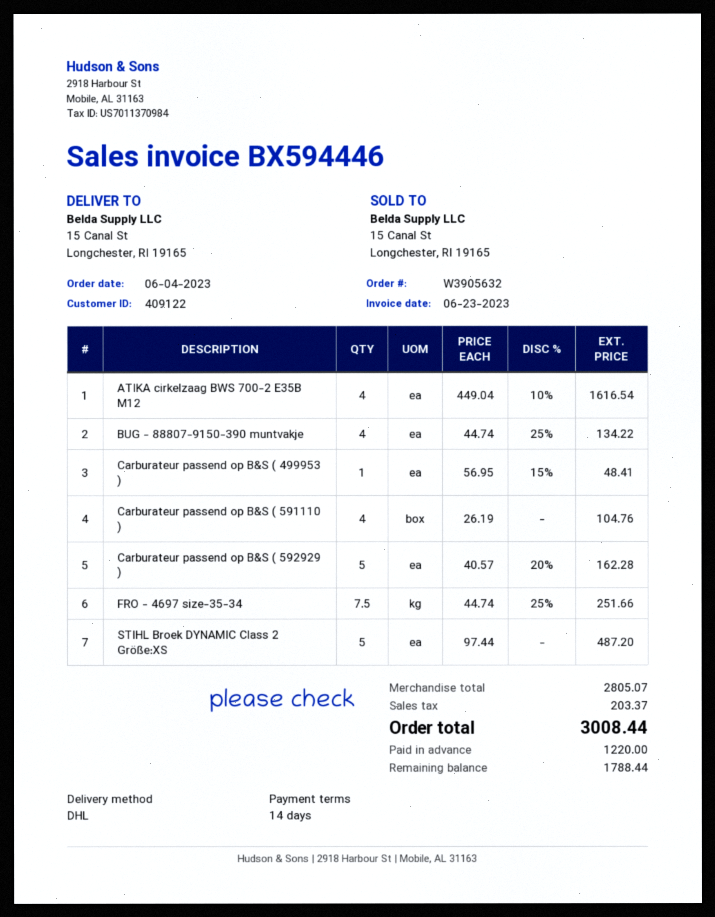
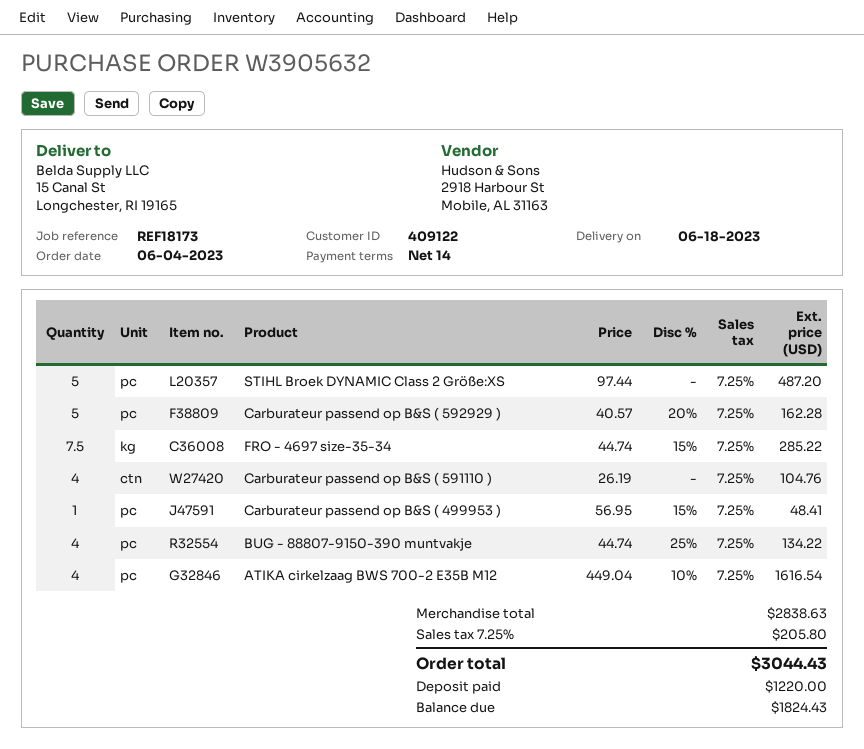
FRO - 4697 size-35-34: 7.5 x 44.74 - 25% = 251.66 -> 7.5 x 44.74 - 15% = 285.22
subtotal: 2805.07 -> 2838.63
tax: 203.37 -> 205.80
total: 3008.44 -> 3044.43
balance: 1788.44 -> 1824.43

